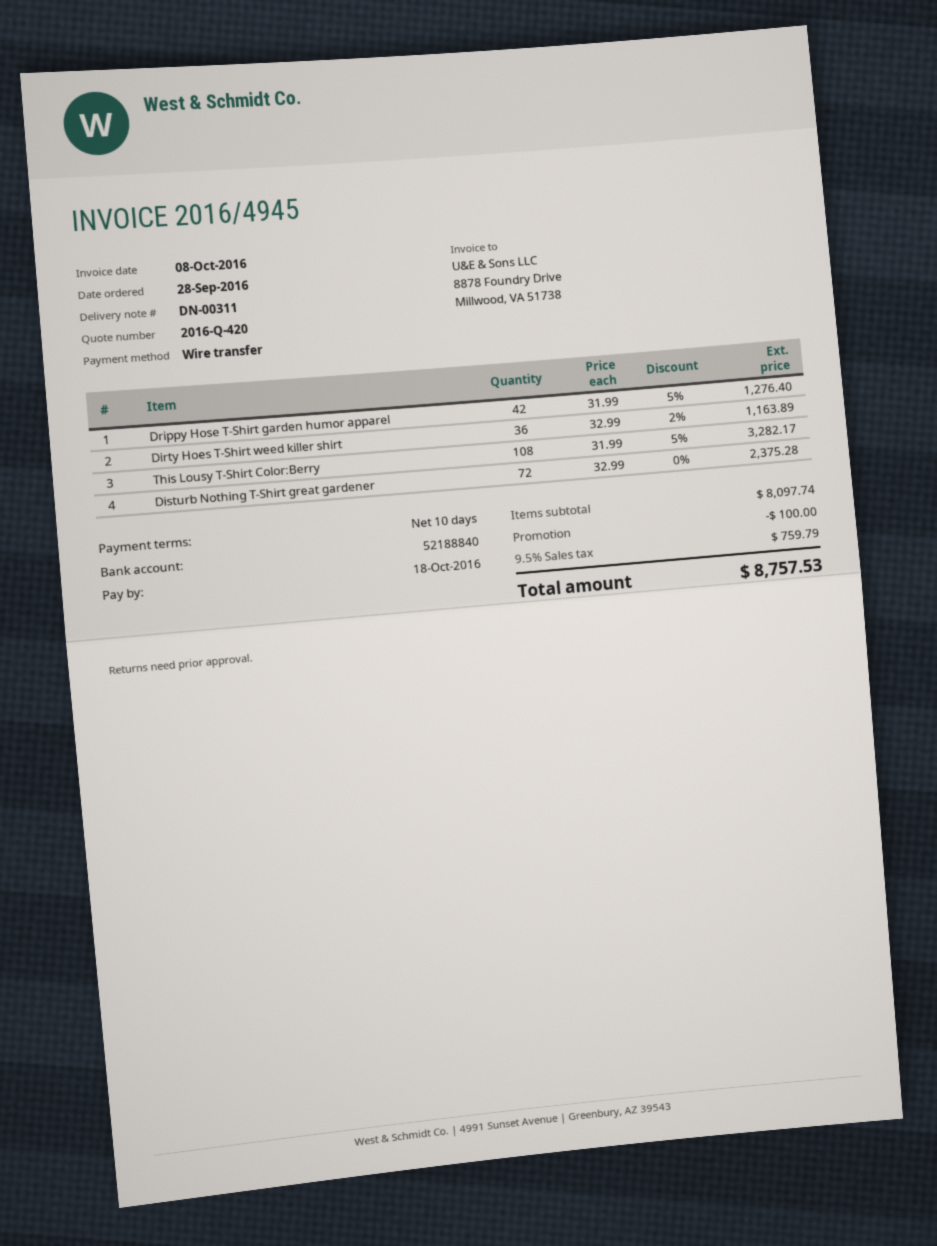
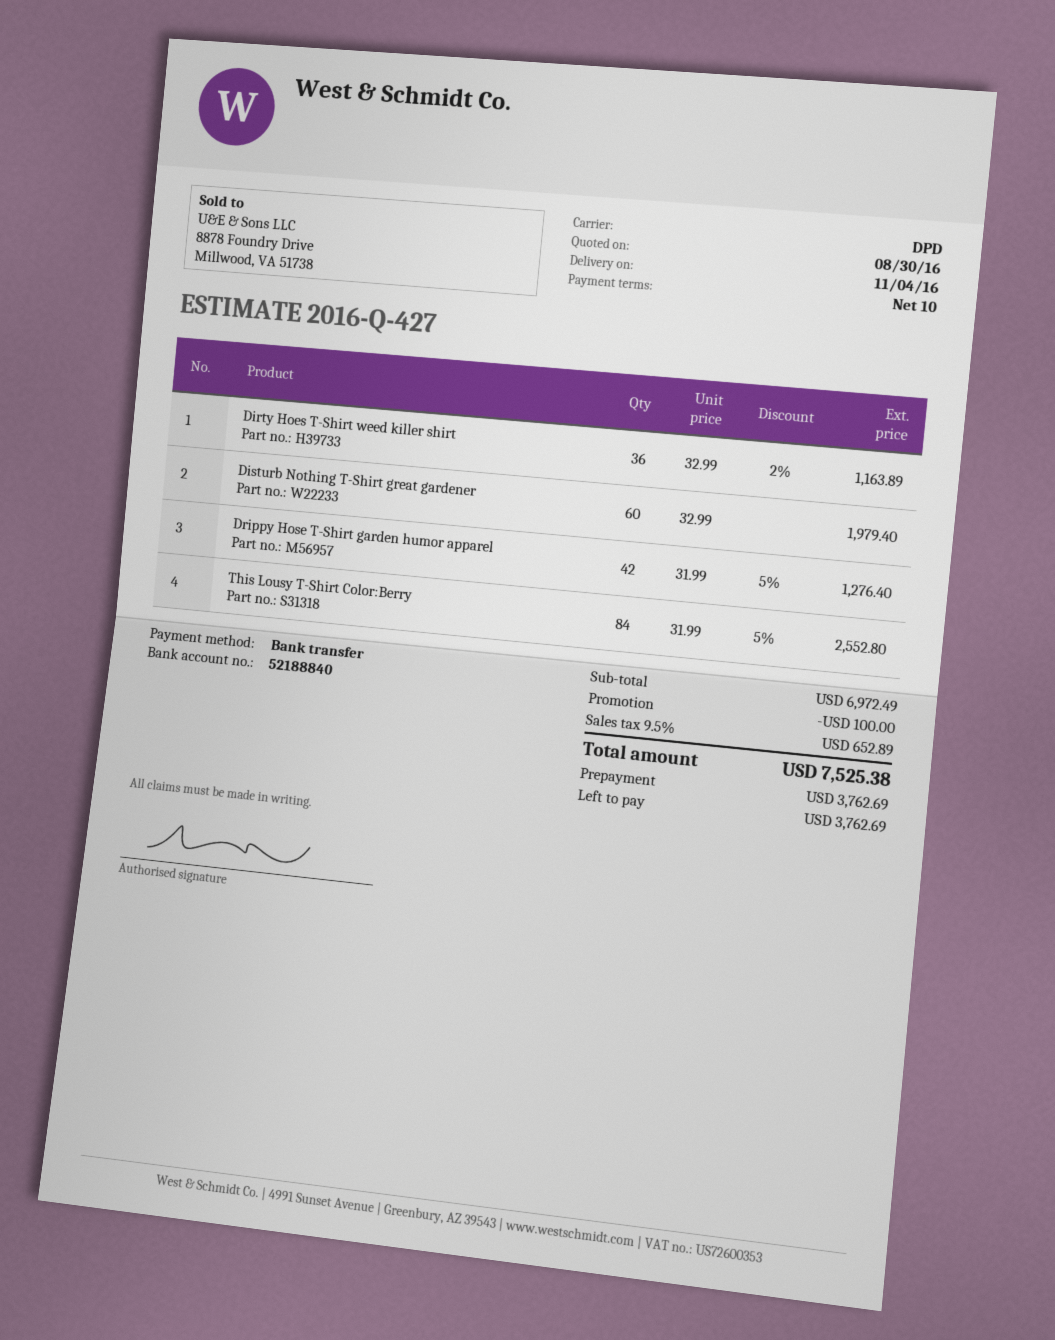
quote number: 2016-Q-420 -> 2016-Q-427
This Lousy T-Shirt Color:Berry: 108 x 31.99 - 5% = 3282.17 -> 84 x 31.99 - 5% = 2552.80
Disturb Nothing T-Shirt great gardener: 72 x 32.99 = 2375.28 -> 60 x 32.99 = 1979.40
subtotal: 8097.74 -> 6972.49
tax: 9.5% = 759.79 -> 9.5% = 652.89
total: 8757.53 -> 7525.38

